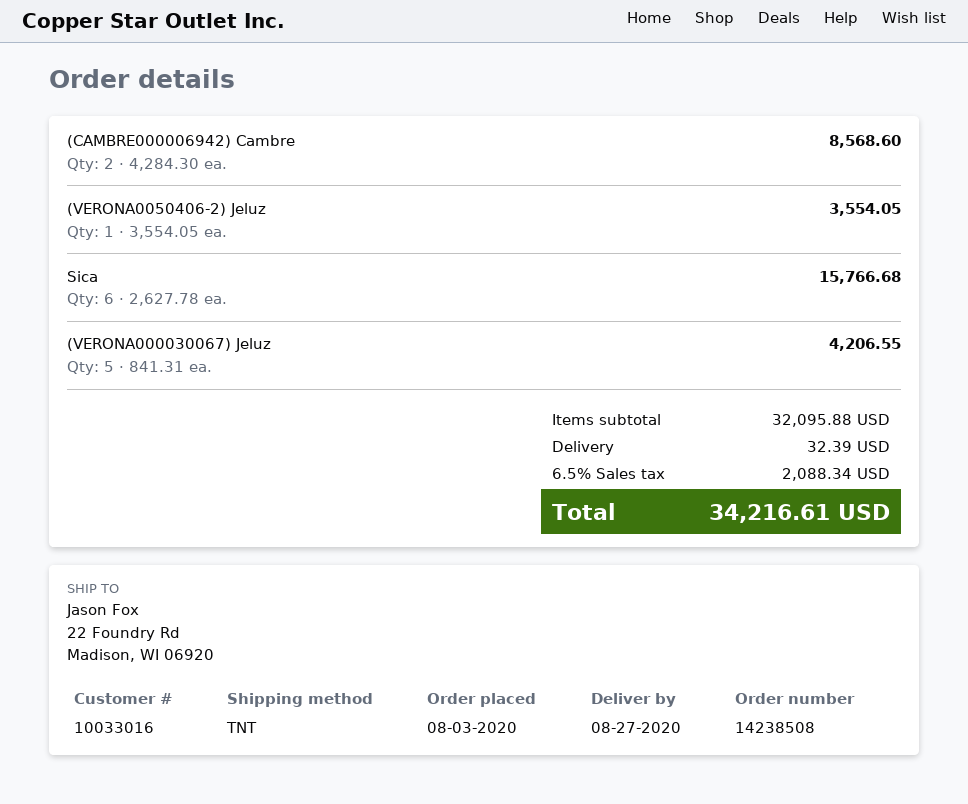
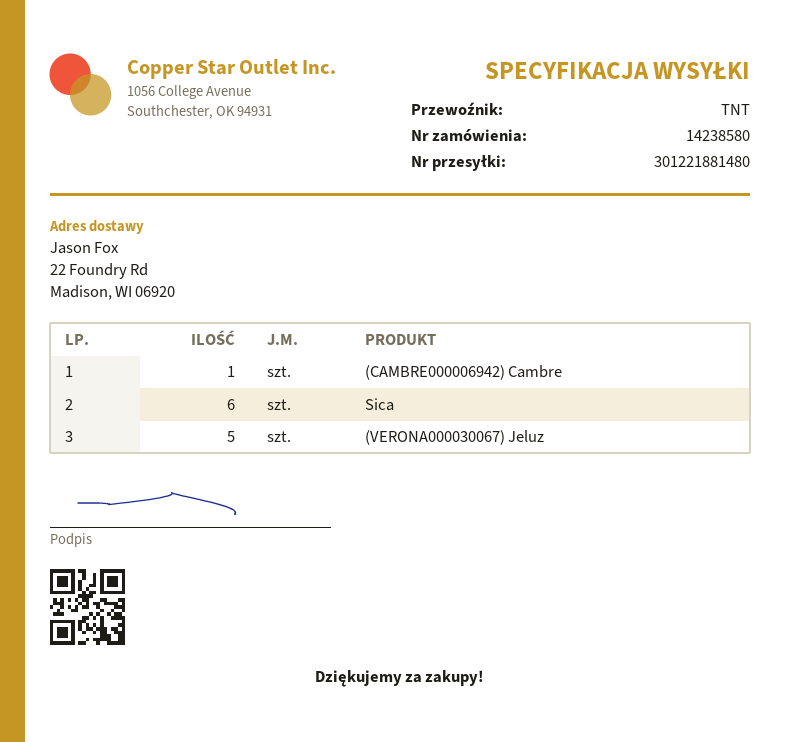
order number: 14238508 -> 14238580
(CAMBRE000006942) Cambre: 2 -> 1
(VERONA0050406-2) Jeluz: 1 -> none

